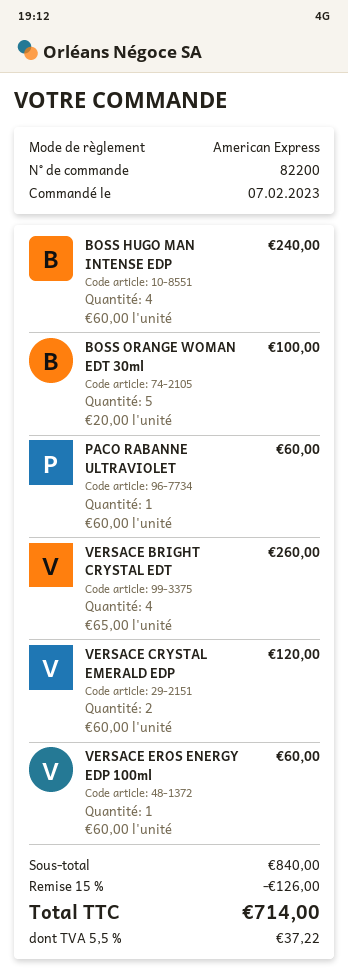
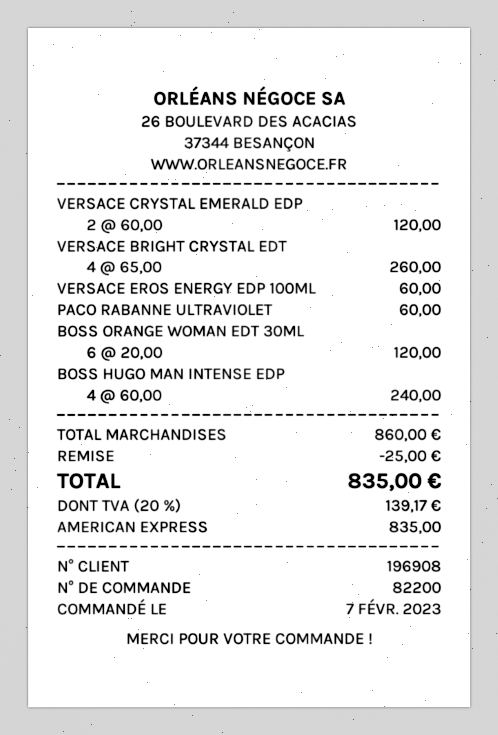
BOSS ORANGE WOMAN EDT 30ml: 5 x 20.00 = 100.00 -> 6 x 20.00 = 120.00
subtotal: 840.00 -> 860.00
discount: 126.00 -> 25.00
tax: 5.5% = 37.22 -> 20% = 139.17
total: 714.00 -> 835.00

